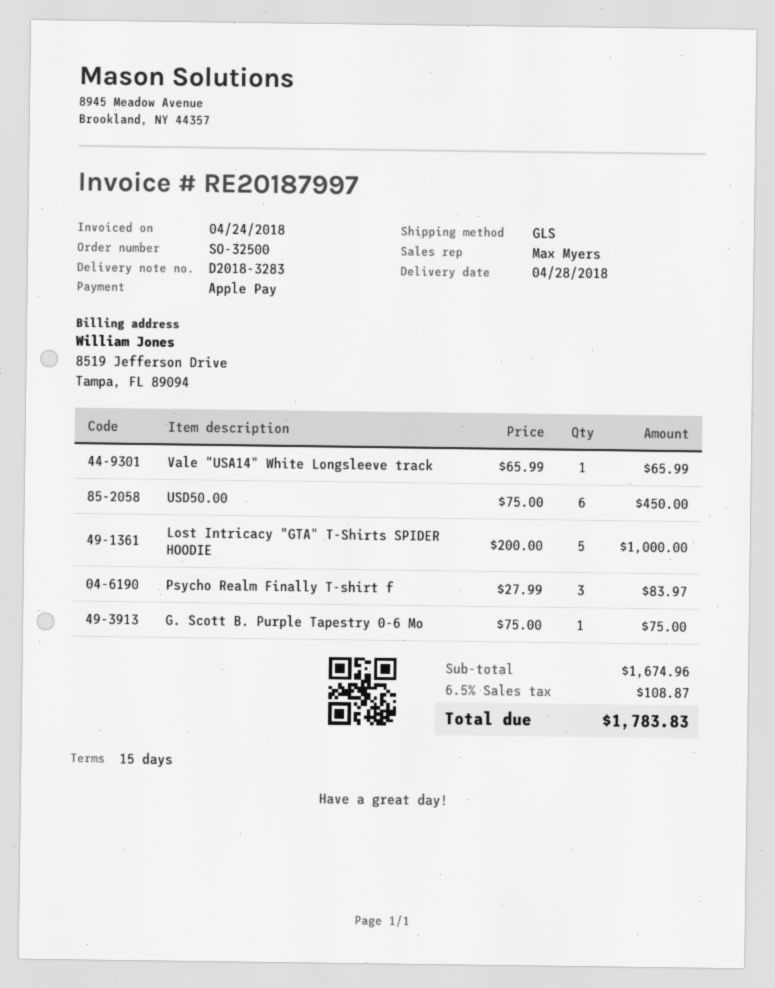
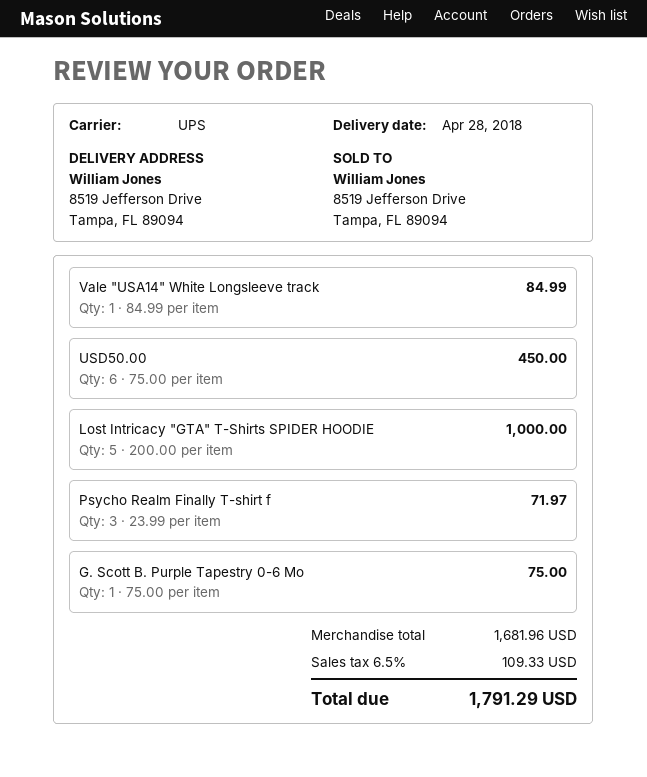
shipping method: GLS -> UPS
Vale "USA14" White Longsleeve track: 1 x 65.99 = 65.99 -> 1 x 84.99 = 84.99
Psycho Realm Finally T-shirt f: 3 x 27.99 = 83.97 -> 3 x 23.99 = 71.97
subtotal: 1674.96 -> 1681.96
tax: 6.5% = 108.87 -> 6.5% = 109.33
total: 1783.83 -> 1791.29

